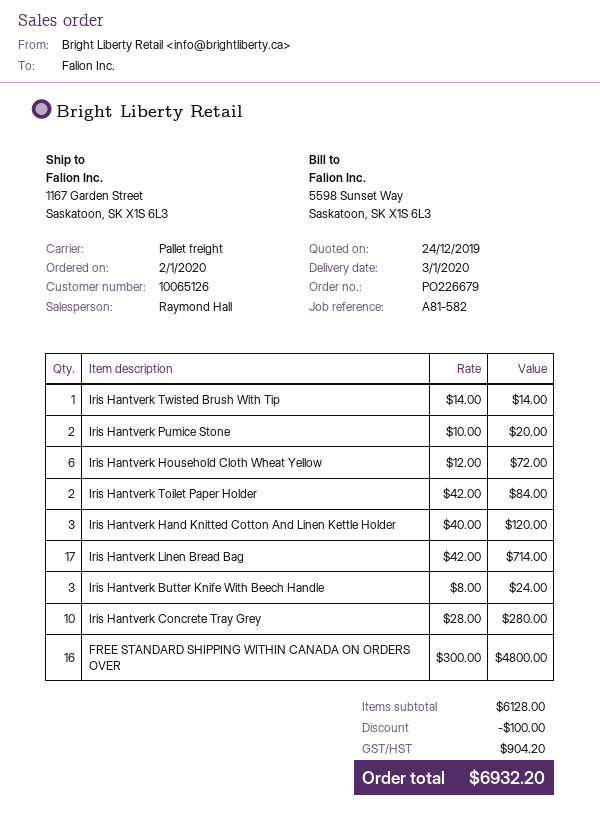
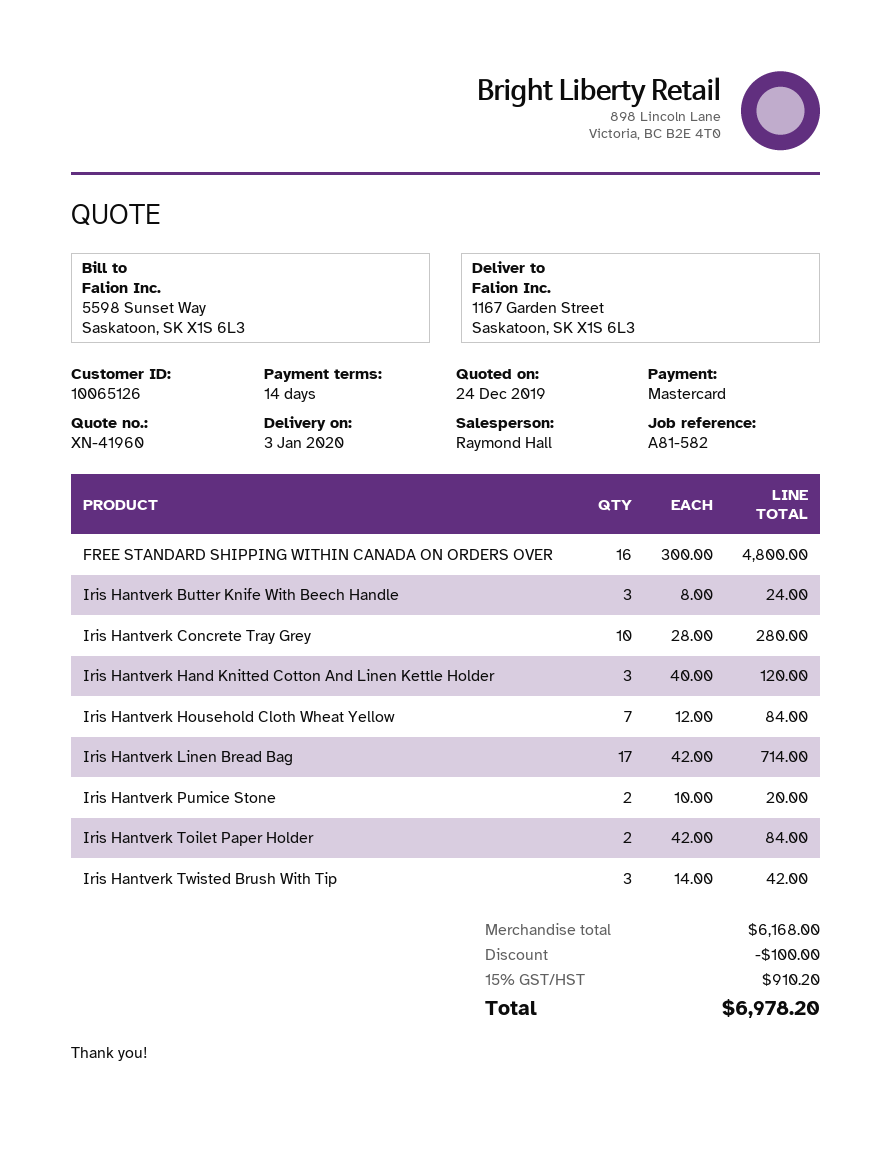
Iris Hantverk Twisted Brush With Tip: 1 x 14.00 = 14.00 -> 3 x 14.00 = 42.00
Iris Hantverk Household Cloth Wheat Yellow: 6 x 12.00 = 72.00 -> 7 x 12.00 = 84.00
subtotal: 6128.00 -> 6168.00
tax: 904.20 -> 910.20
total: 6932.20 -> 6978.20

